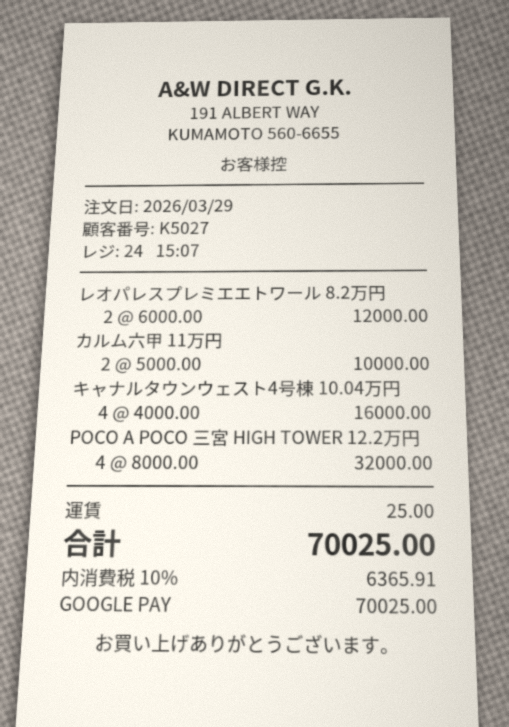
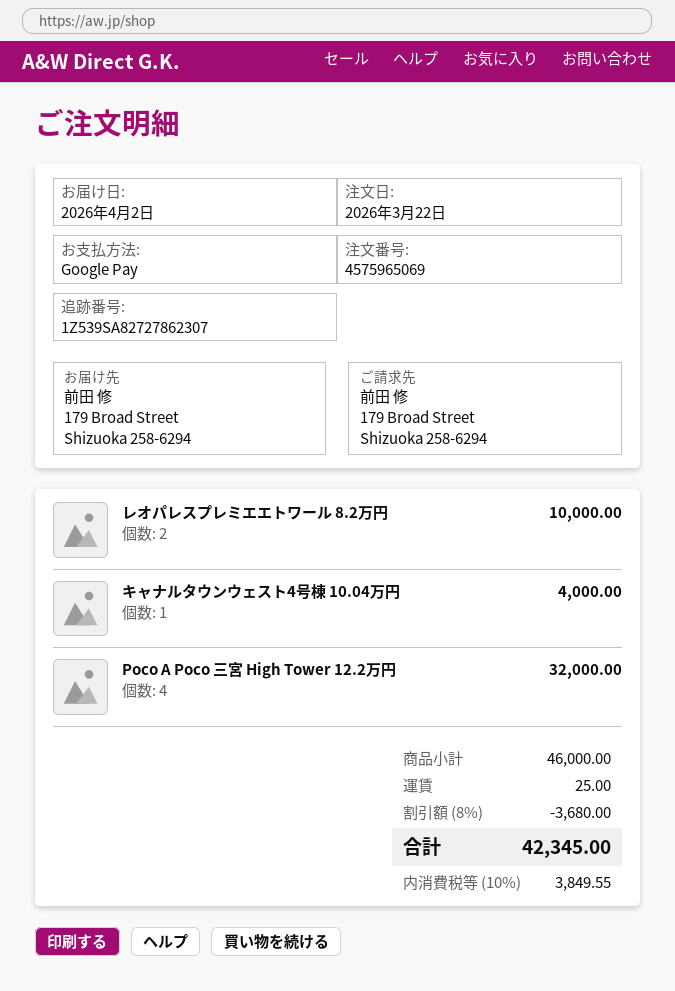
order date: 2026-03-29 -> 2026-03-22
レオパレスプレミエエトワール 8.2万円: 2 for 12000.00 -> 2 for 10000.00
カルム六甲 11万円: 2 for 10000.00 -> none
キャナルタウンウェスト4号棟 10.04万円: 4 for 16000.00 -> 1 for 4000.00
discount: none -> 8% = 3680.00
tax: 10% = 6365.91 -> 10% = 3849.55
total: 70025.00 -> 42345.00

